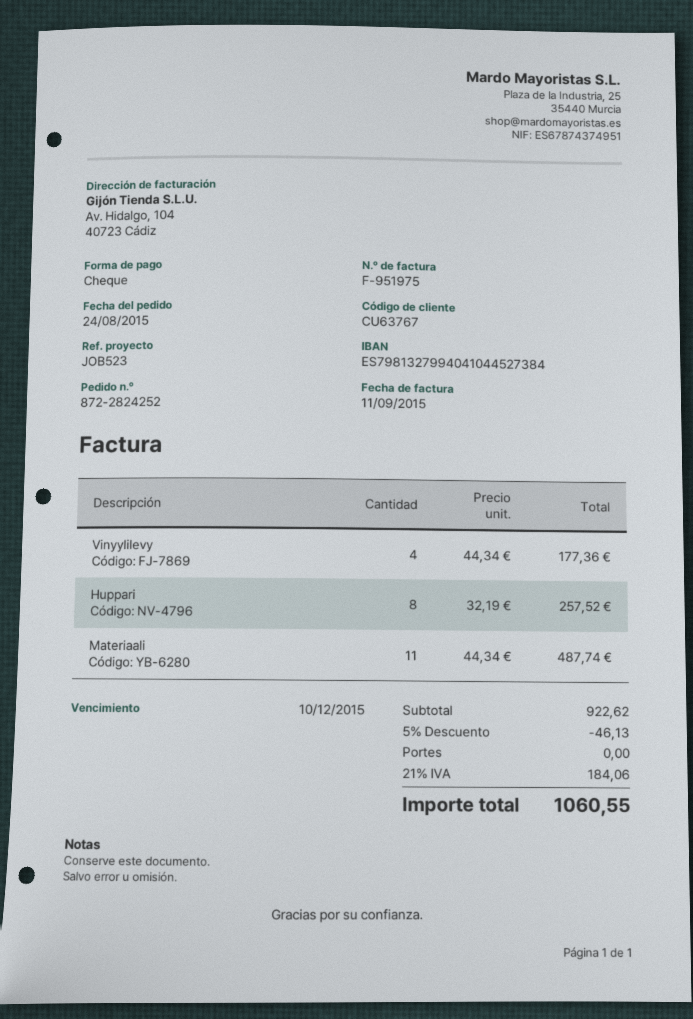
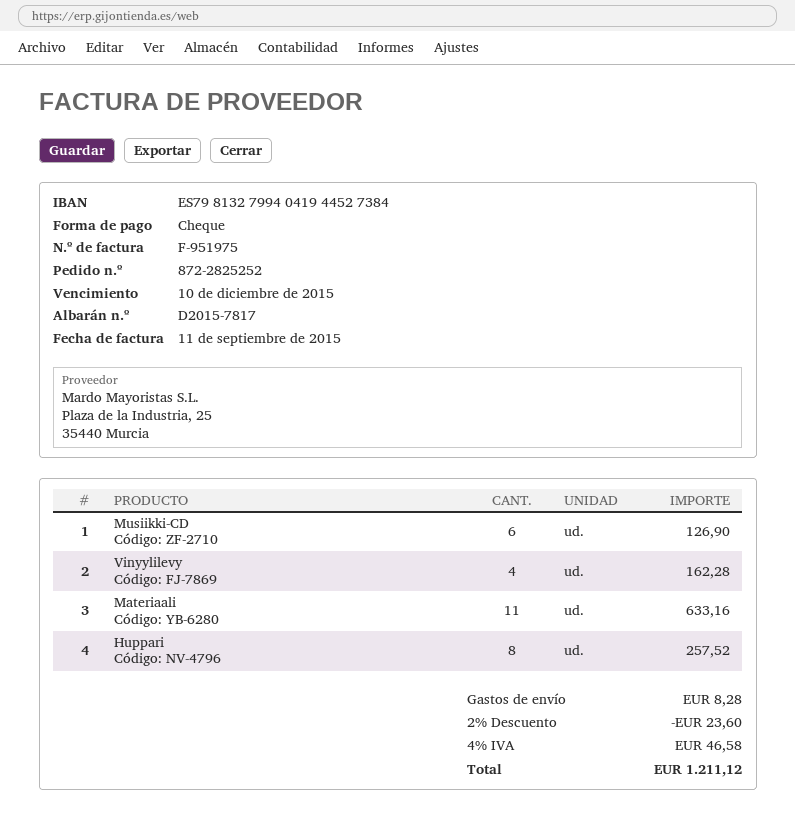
order number: 872-2824252 -> 872-2825252
bank account: ES7981327994041044527384 -> ES7981327994041944527384
Vinyylilevy: 4 for 177.36 -> 4 for 162.28
Materiaali: 11 for 487.74 -> 11 for 633.16
Musiikki-CD: none -> 6 for 126.90
discount: 5% = 46.13 -> 2% = 23.60
shipping: 0.00 -> 8.28
tax: 21% = 184.06 -> 4% = 46.58
total: 1060.55 -> 1211.12

